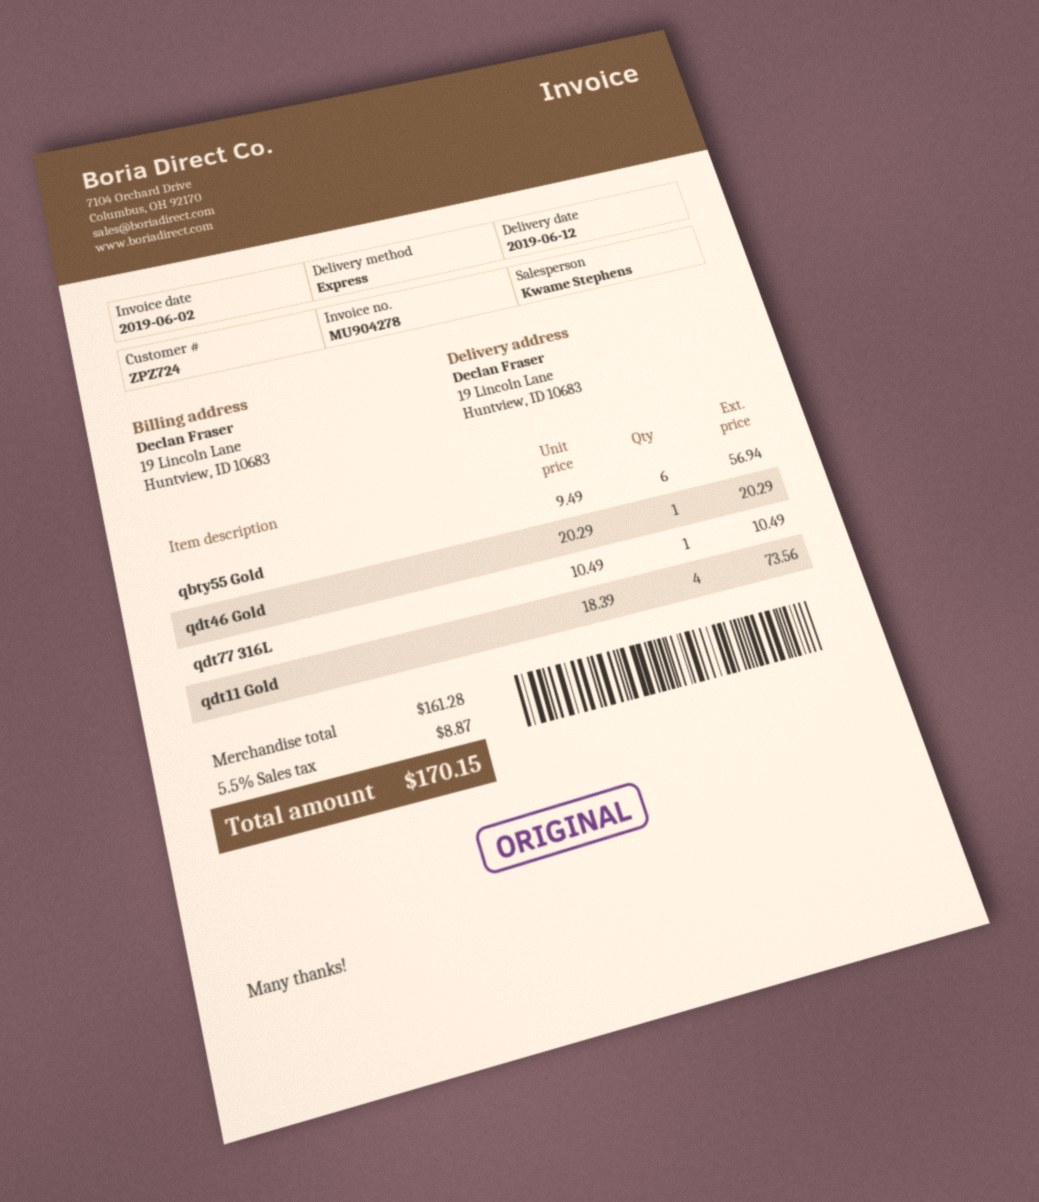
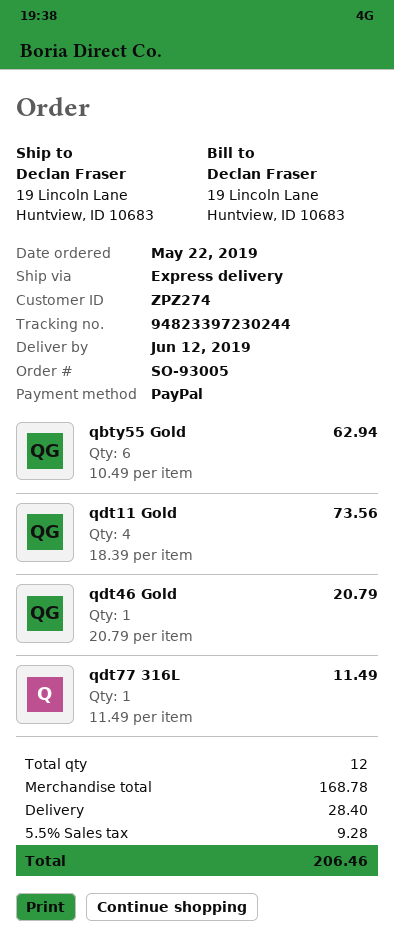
customer number: ZPZ724 -> ZPZ274
qbty55 Gold: 6 x 9.49 = 56.94 -> 6 x 10.49 = 62.94
qdt46 Gold: 1 x 20.29 = 20.29 -> 1 x 20.79 = 20.79
qdt77 316L: 1 x 10.49 = 10.49 -> 1 x 11.49 = 11.49
subtotal: 161.28 -> 168.78
shipping: none -> 28.40
tax: 5.5% = 8.87 -> 5.5% = 9.28
total: 170.15 -> 206.46

